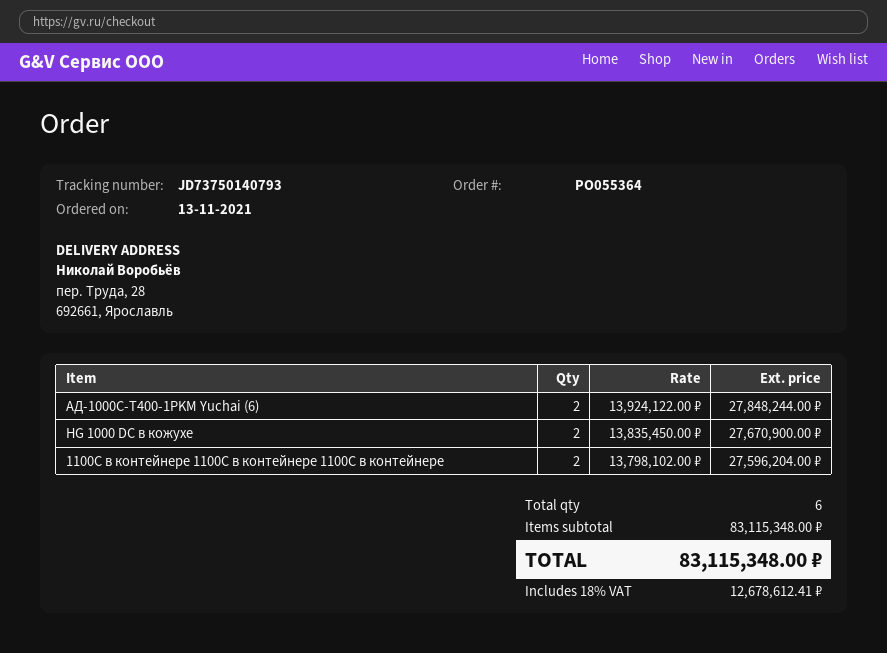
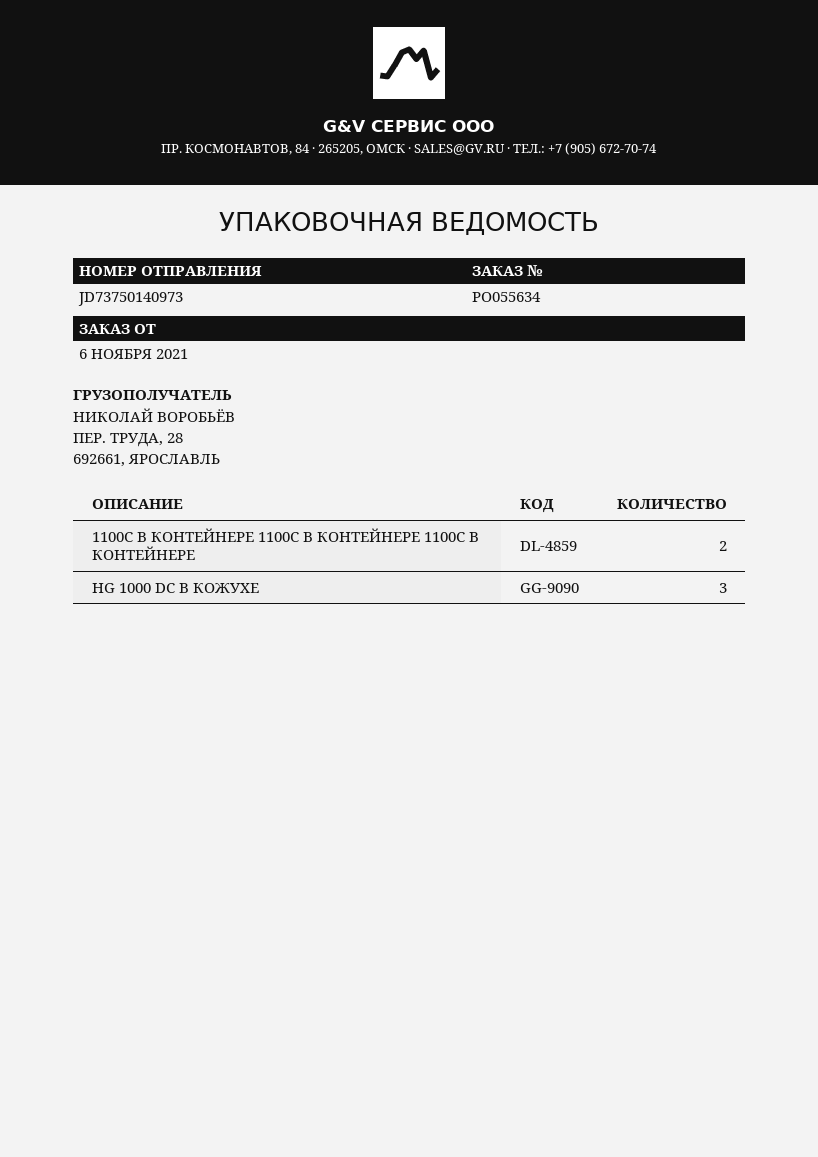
order number: PO055364 -> PO055634
order date: 2021-11-13 -> 2021-11-06
tracking number: JD73750140793 -> JD73750140973
АД-1000С-Т400-1РKМ Yuchai (6): 2 -> none
HG 1000 DC в кожухе: 2 -> 3

